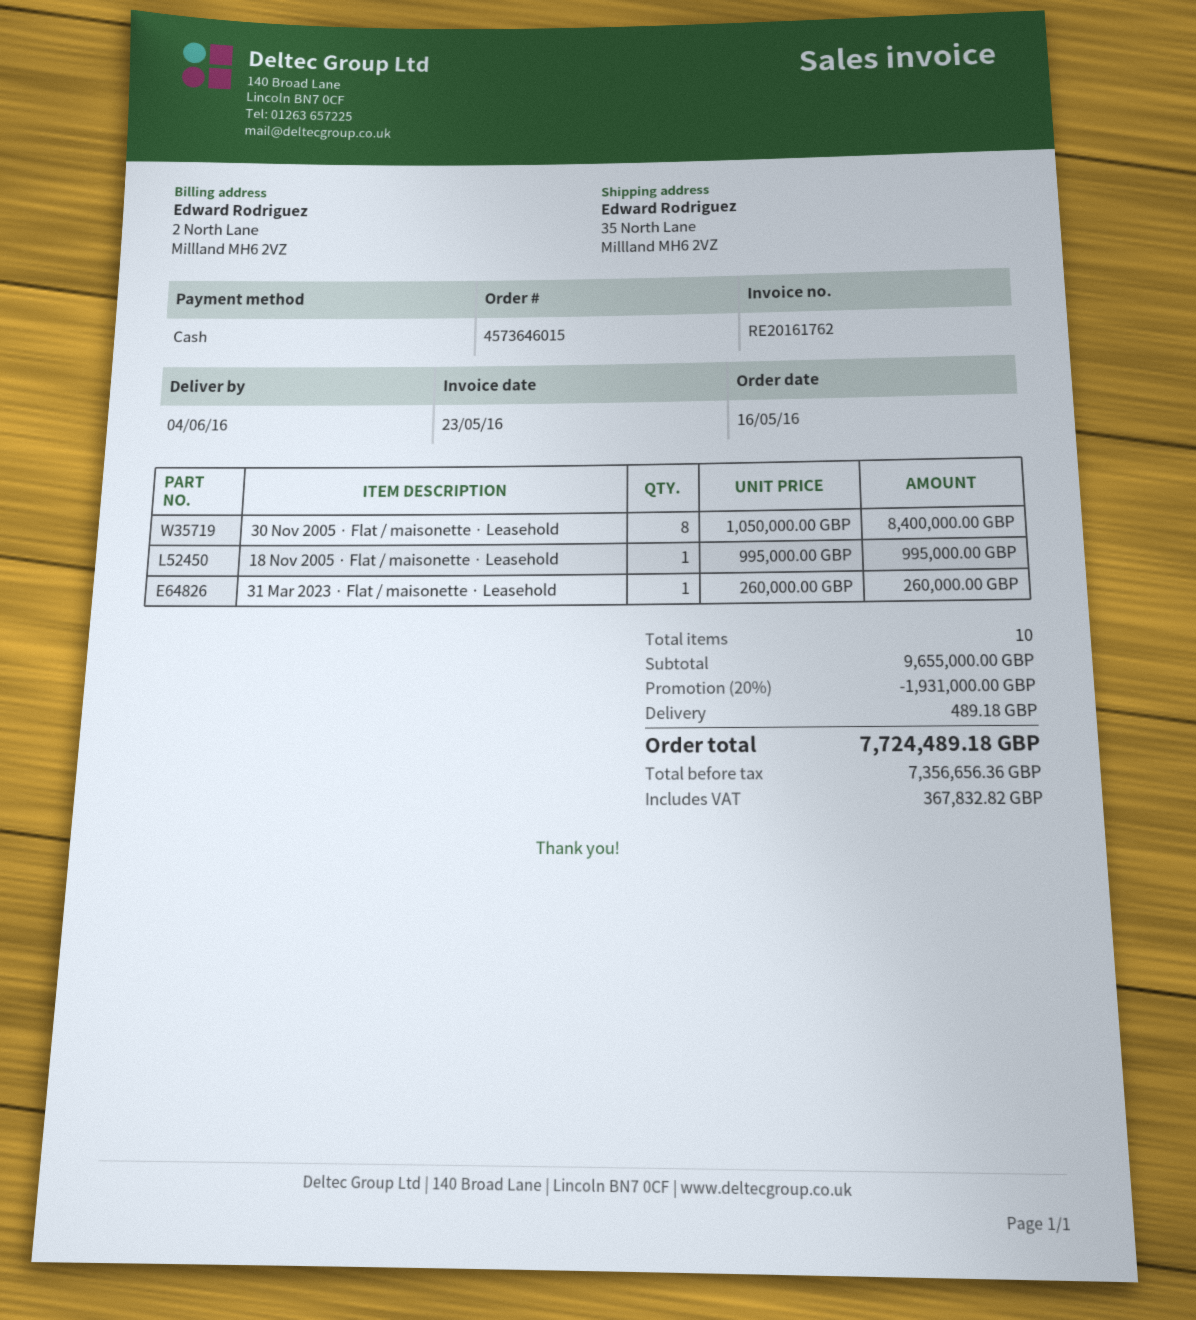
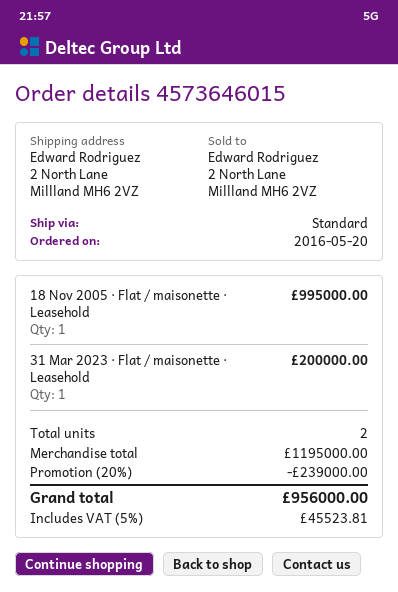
order date: 2016-05-16 -> 2016-05-20
ship to: 35 North Lane, Millland MH6 2VZ -> 2 North Lane, Millland MH6 2VZ
30 Nov 2005 · Flat / maisonette · Leasehold: 8 for 8400000.00 -> none
31 Mar 2023 · Flat / maisonette · Leasehold: 1 for 260000.00 -> 1 for 200000.00
total quantity: 10 -> 2
subtotal: 9655000.00 -> 1195000.00
discount: 20% = 1931000.00 -> 20% = 239000.00
shipping: 489.18 -> none
tax: 367832.82 -> 45523.81
total: 7724489.18 -> 956000.00

